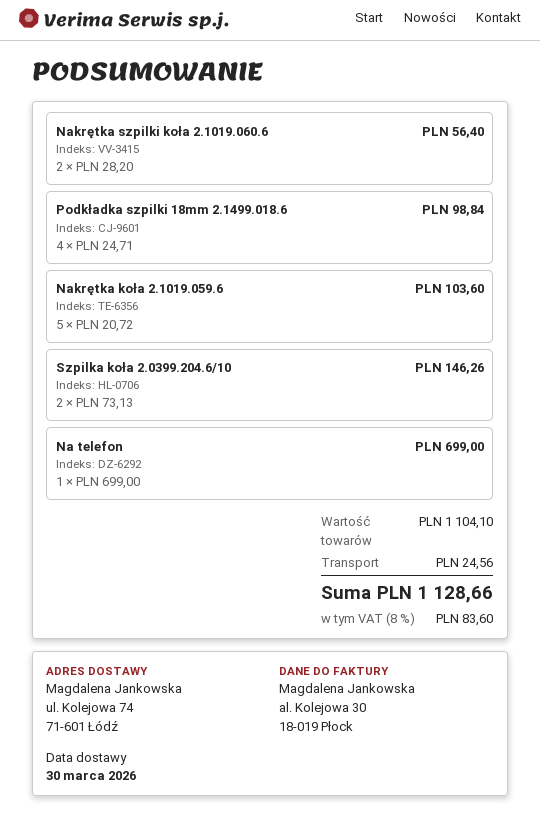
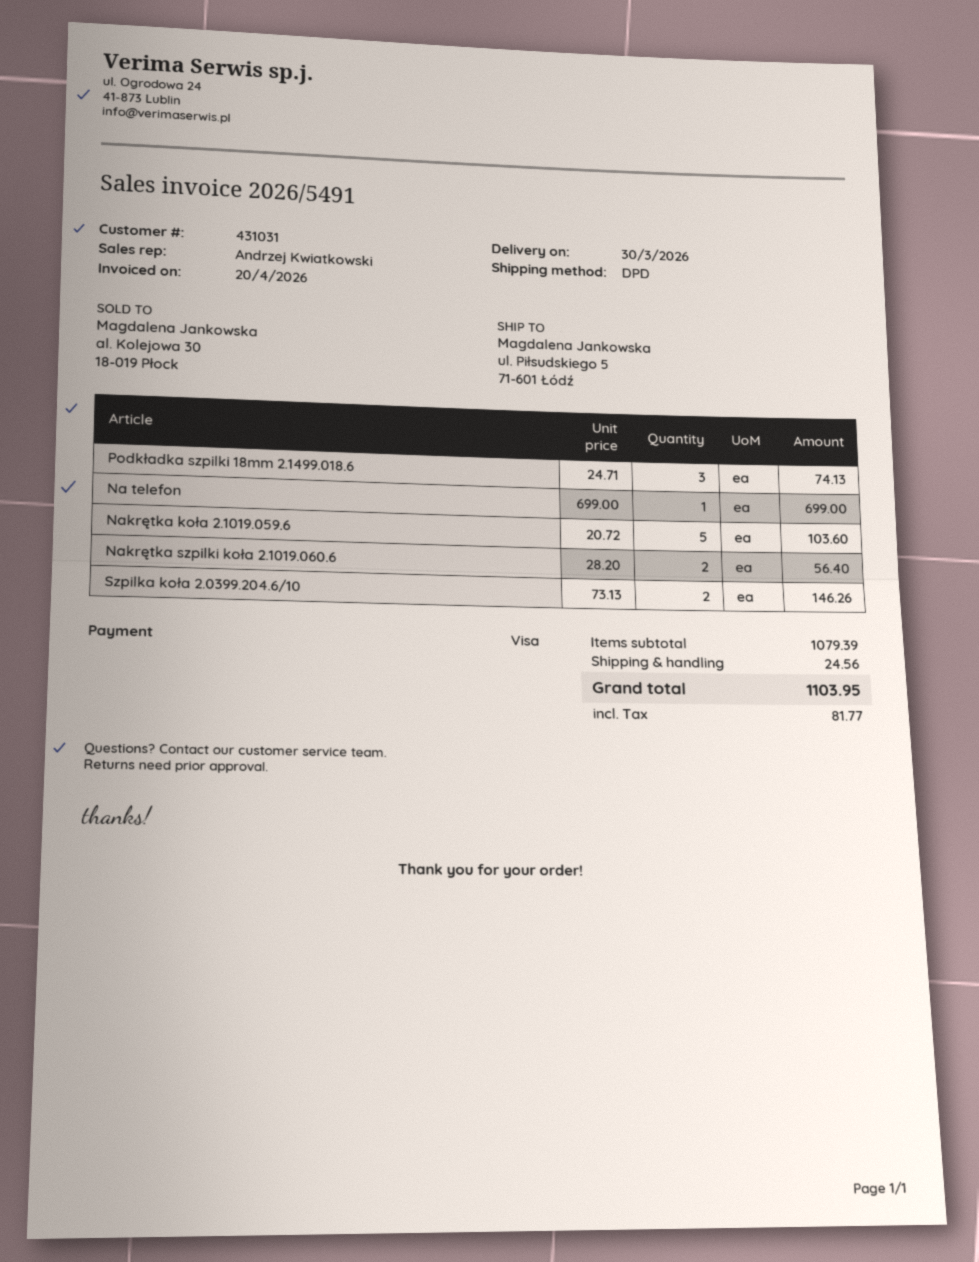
ship to: ul. Kolejowa 74, 71-601 Łódź -> ul. Piłsudskiego 5, 71-601 Łódź
Podkładka szpilki 18mm 2.1499.018.6: 4 x 24.71 = 98.84 -> 3 x 24.71 = 74.13
subtotal: 1104.10 -> 1079.39
tax: 83.60 -> 81.77
total: 1128.66 -> 1103.95

